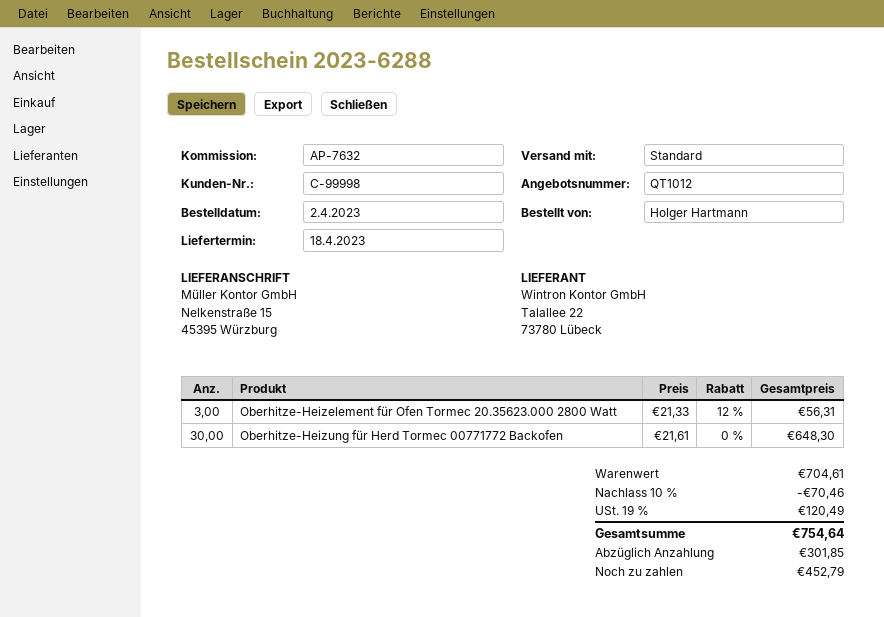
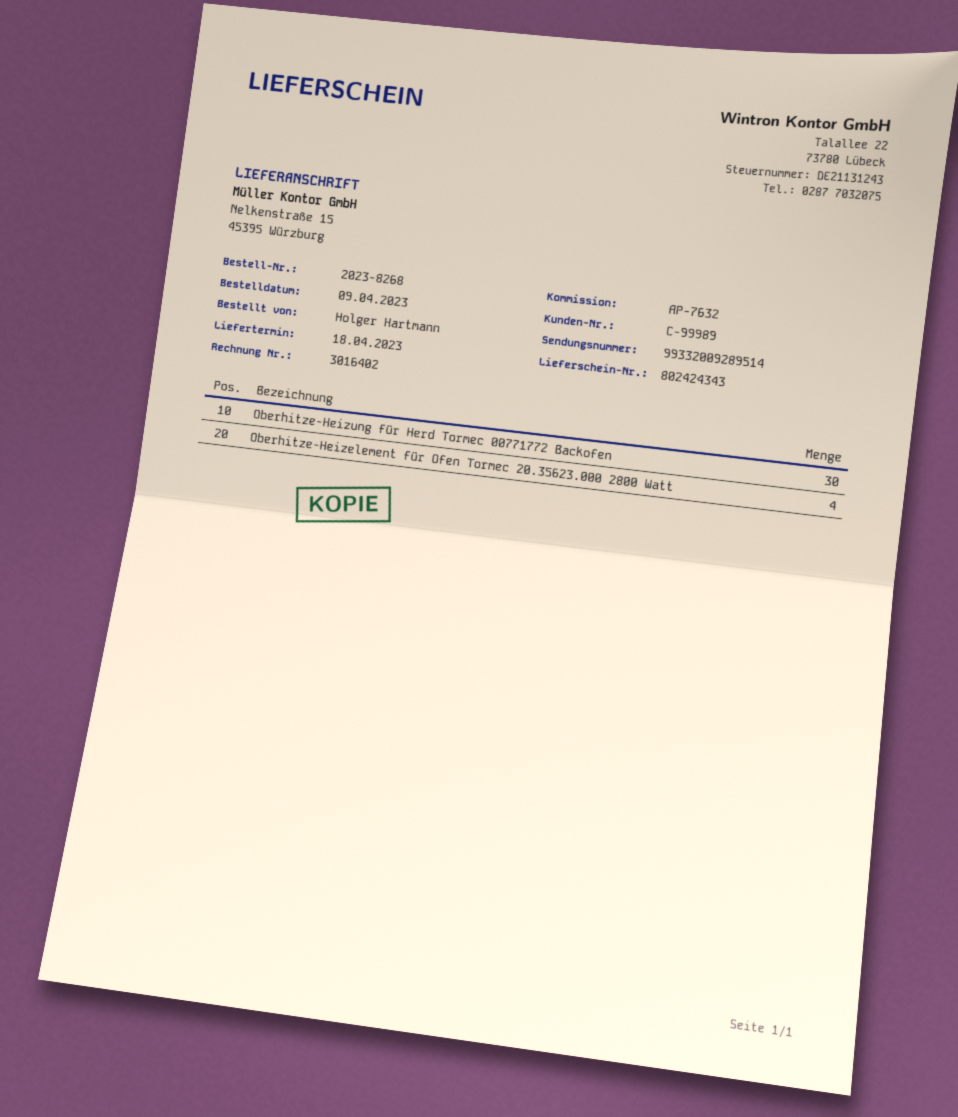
order number: 2023-6288 -> 2023-8268
order date: 2023-04-02 -> 2023-04-09
customer number: C-99998 -> C-99989
Oberhitze-Heizelement für Ofen Tormec 20.35623.000 2800 Watt: 3 -> 4

